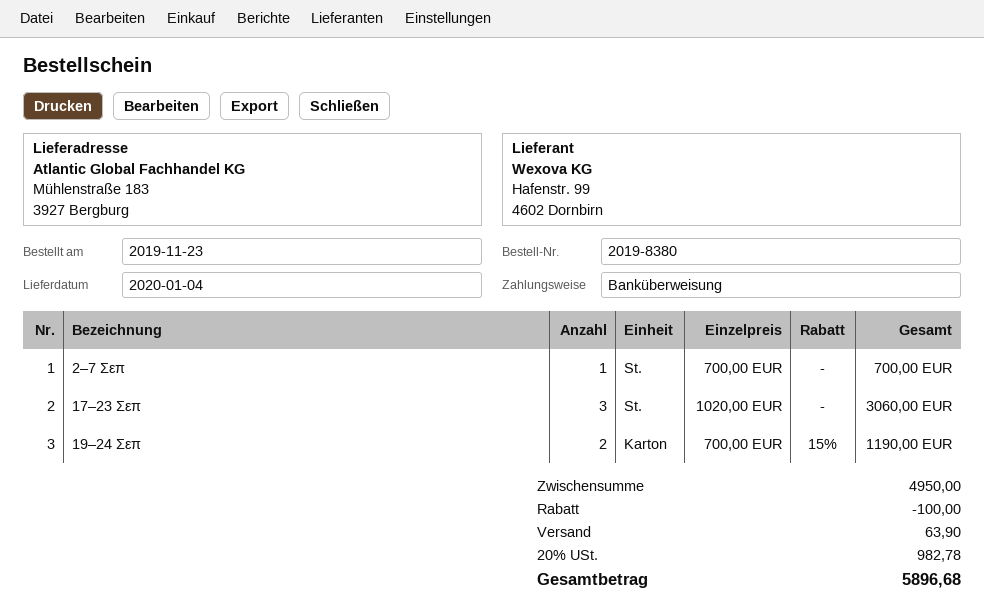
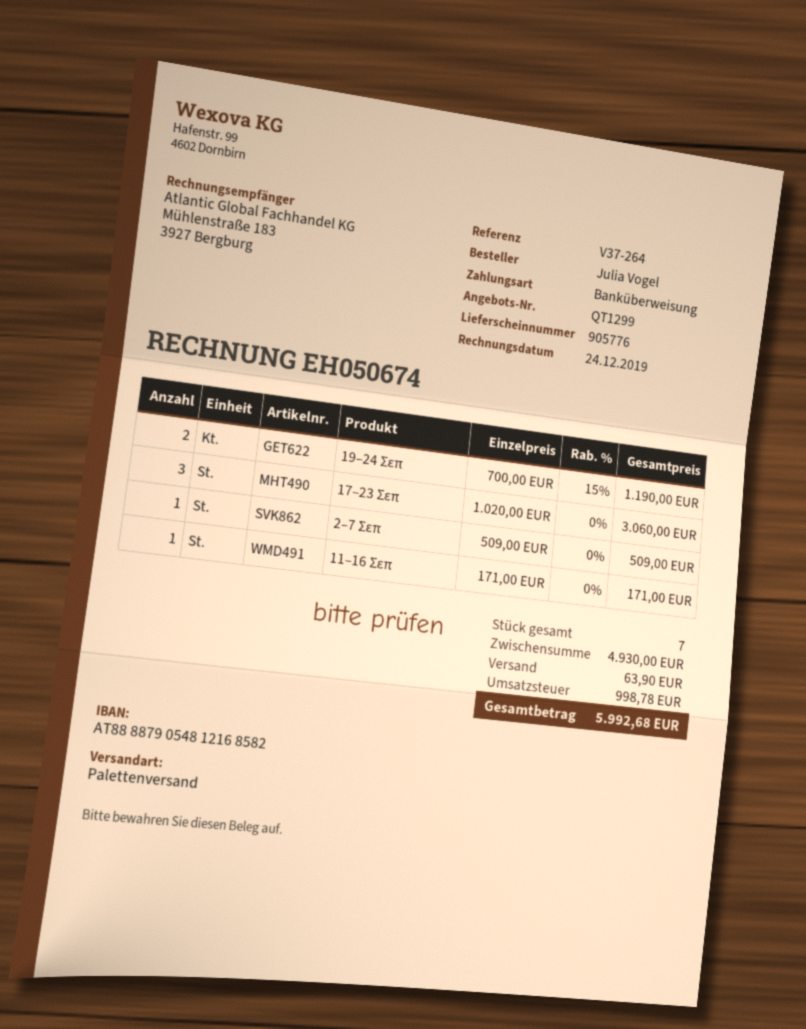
2–7 Σεπ: 1 x 700.00 = 700.00 -> 1 x 509.00 = 509.00
11–16 Σεπ: none -> 1 x 171.00 = 171.00
subtotal: 4950.00 -> 4930.00
discount: 100.00 -> none
tax: 982.78 -> 998.78
total: 5896.68 -> 5992.68

